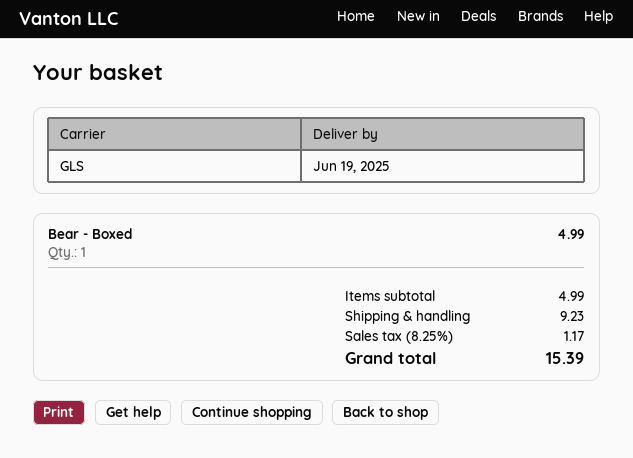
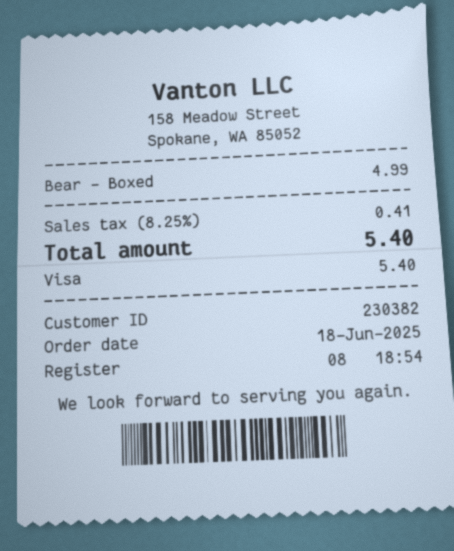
shipping: 9.23 -> none
tax: 8.25% = 1.17 -> 8.25% = 0.41
total: 15.39 -> 5.40

